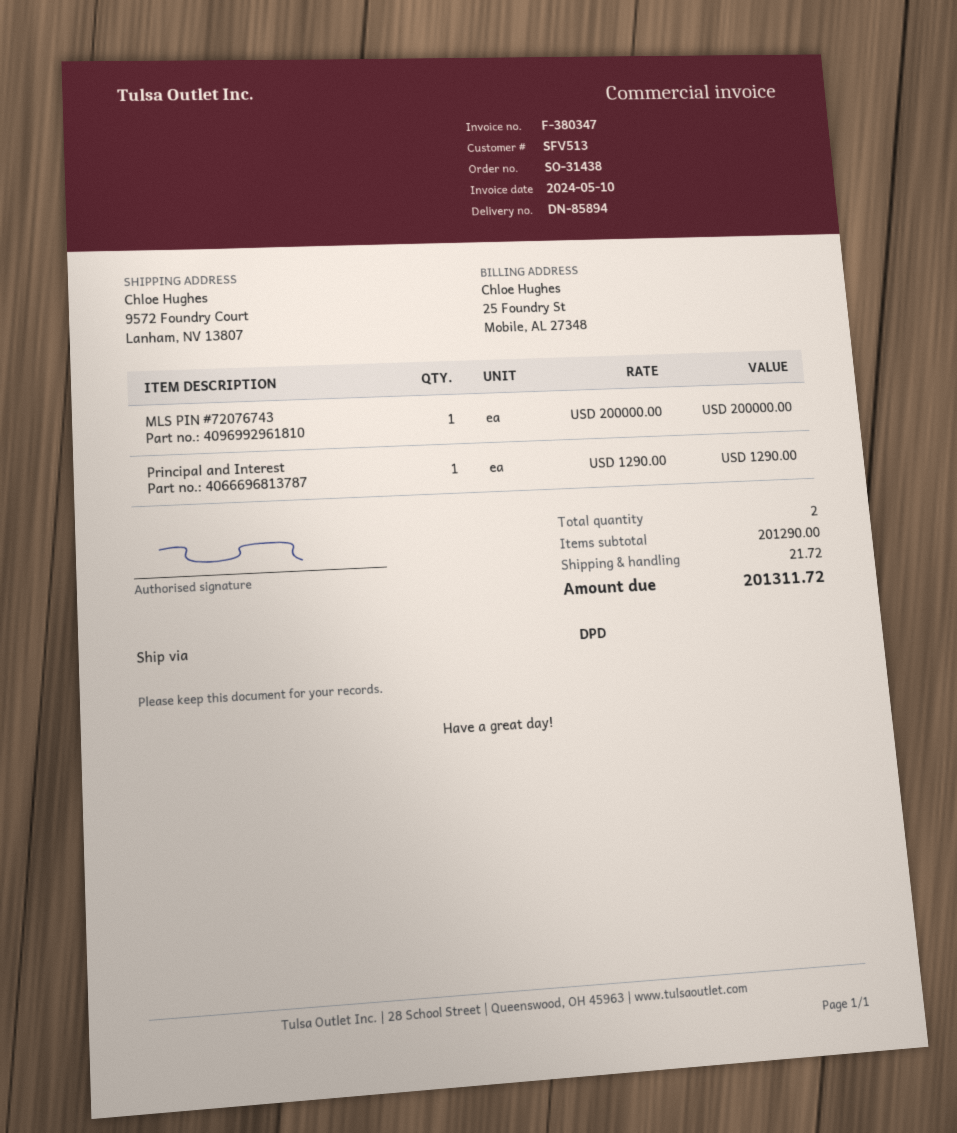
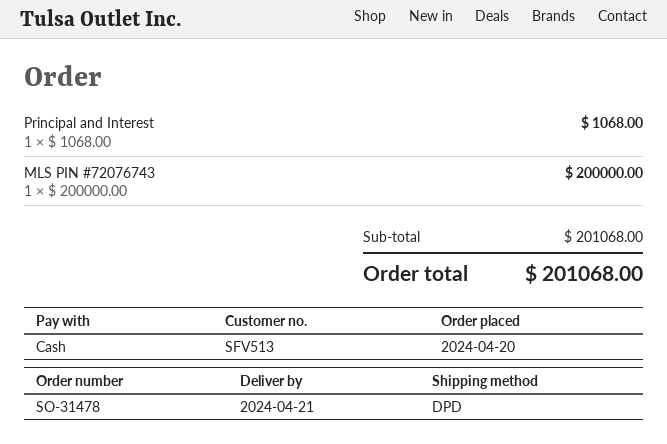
order number: SO-31438 -> SO-31478
Principal and Interest: 1 x 1290.00 = 1290.00 -> 1 x 1068.00 = 1068.00
subtotal: 201290.00 -> 201068.00
shipping: 21.72 -> none
total: 201311.72 -> 201068.00

